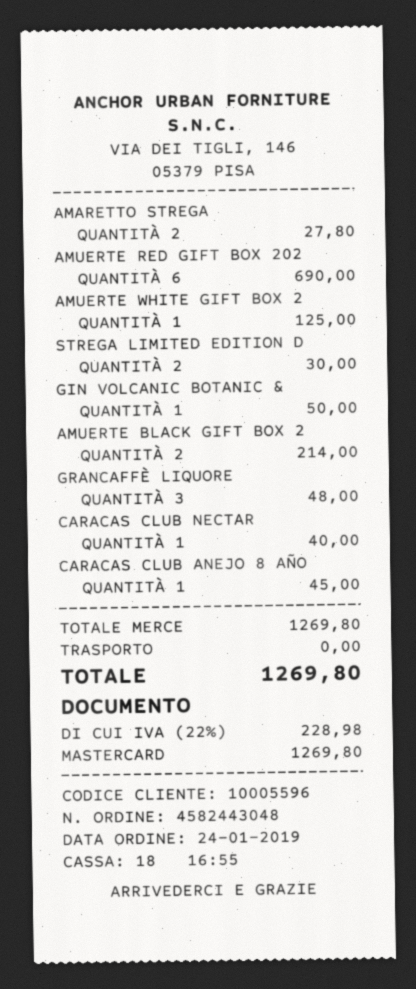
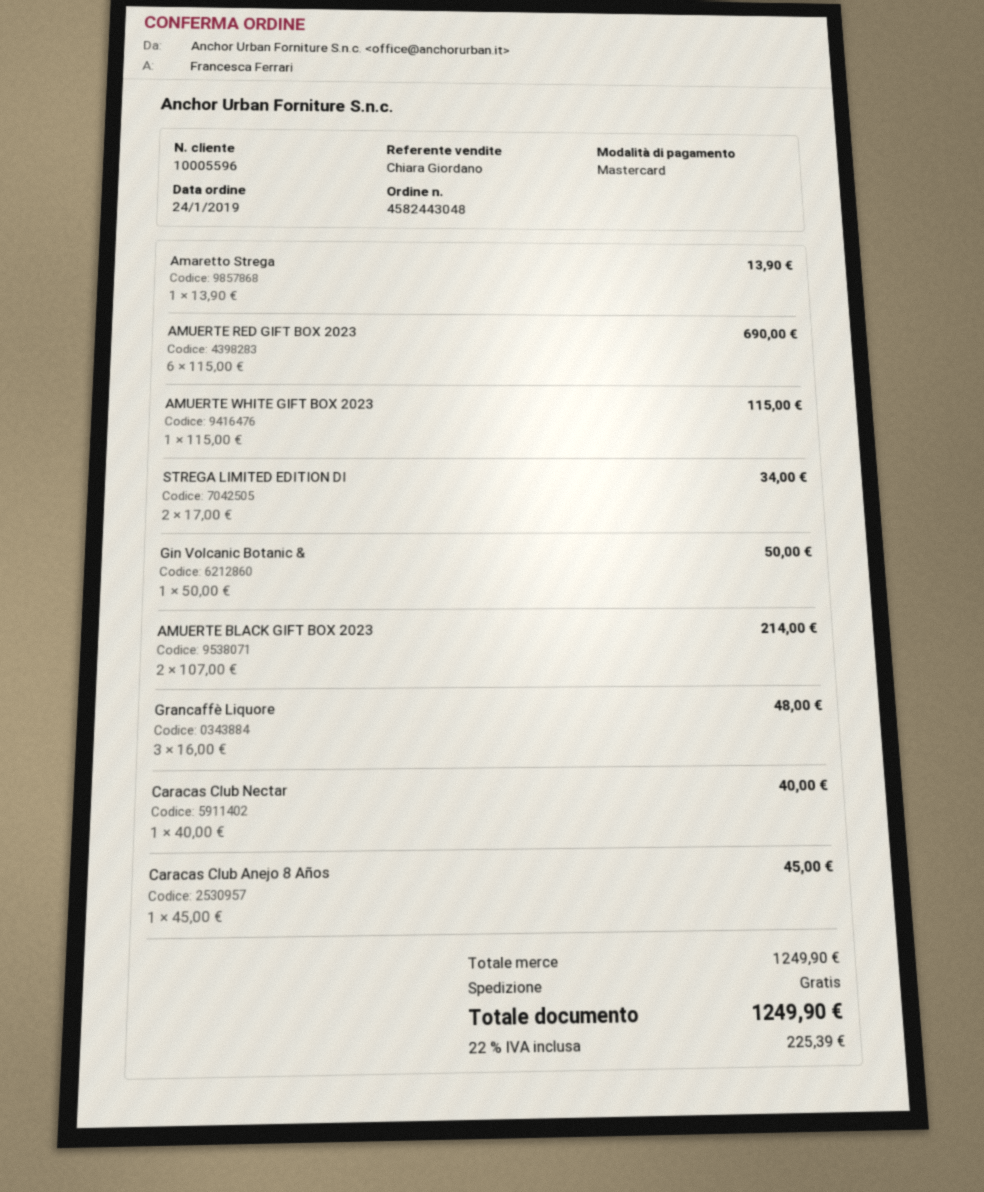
AMARETTO STREGA: 2 for 27.80 -> 1 for 13.90
AMUERTE WHITE GIFT BOX 2: 1 for 125.00 -> 1 for 115.00
STREGA LIMITED EDITION D: 2 for 30.00 -> 2 for 34.00
subtotal: 1269.80 -> 1249.90
tax: 22% = 228.98 -> 22% = 225.39
total: 1269.80 -> 1249.90

